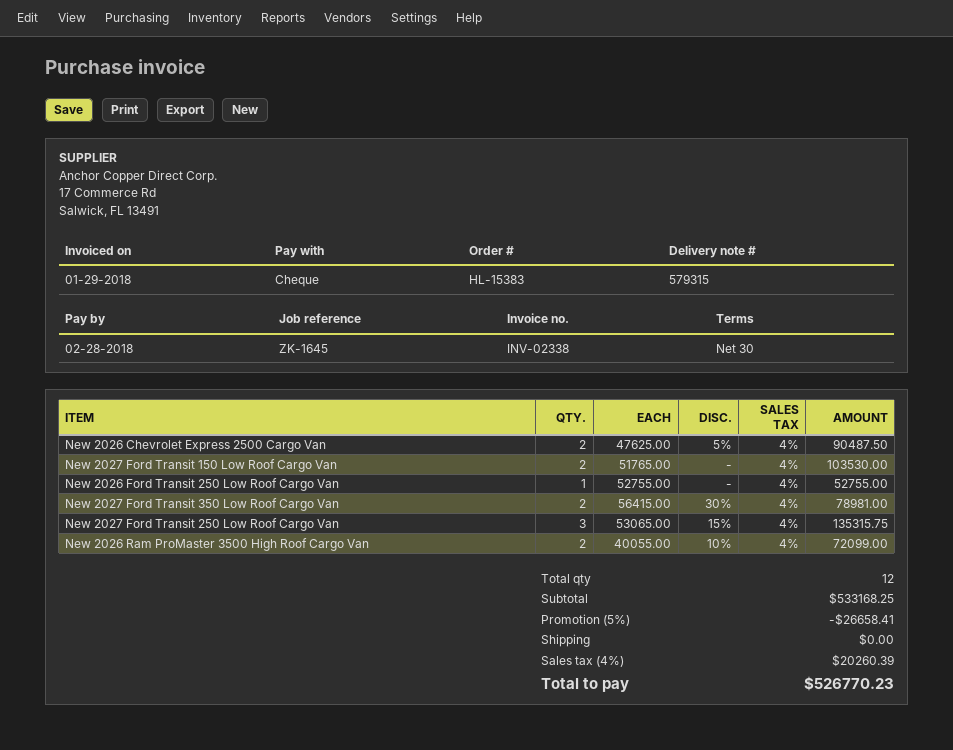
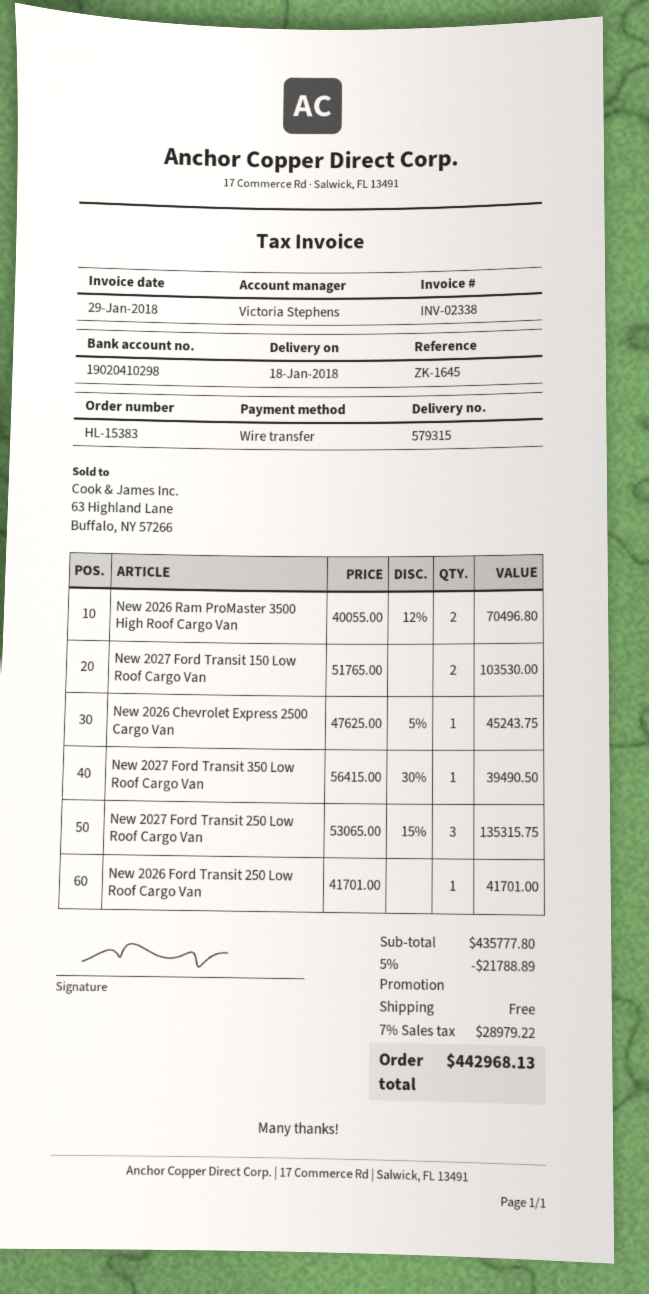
payment method: cheque -> bank transfer
New 2026 Chevrolet Express 2500 Cargo Van: 2 x 47625.00 - 5% = 90487.50 -> 1 x 47625.00 - 5% = 45243.75
New 2026 Ford Transit 250 Low Roof Cargo Van: 1 x 52755.00 = 52755.00 -> 1 x 41701.00 = 41701.00
New 2027 Ford Transit 350 Low Roof Cargo Van: 2 x 56415.00 - 30% = 78981.00 -> 1 x 56415.00 - 30% = 39490.50
New 2026 Ram ProMaster 3500 High Roof Cargo Van: 2 x 40055.00 - 10% = 72099.00 -> 2 x 40055.00 - 12% = 70496.80
subtotal: 533168.25 -> 435777.80
discount: 5% = 26658.41 -> 5% = 21788.89
tax: 4% = 20260.39 -> 7% = 28979.22
total: 526770.23 -> 442968.13

